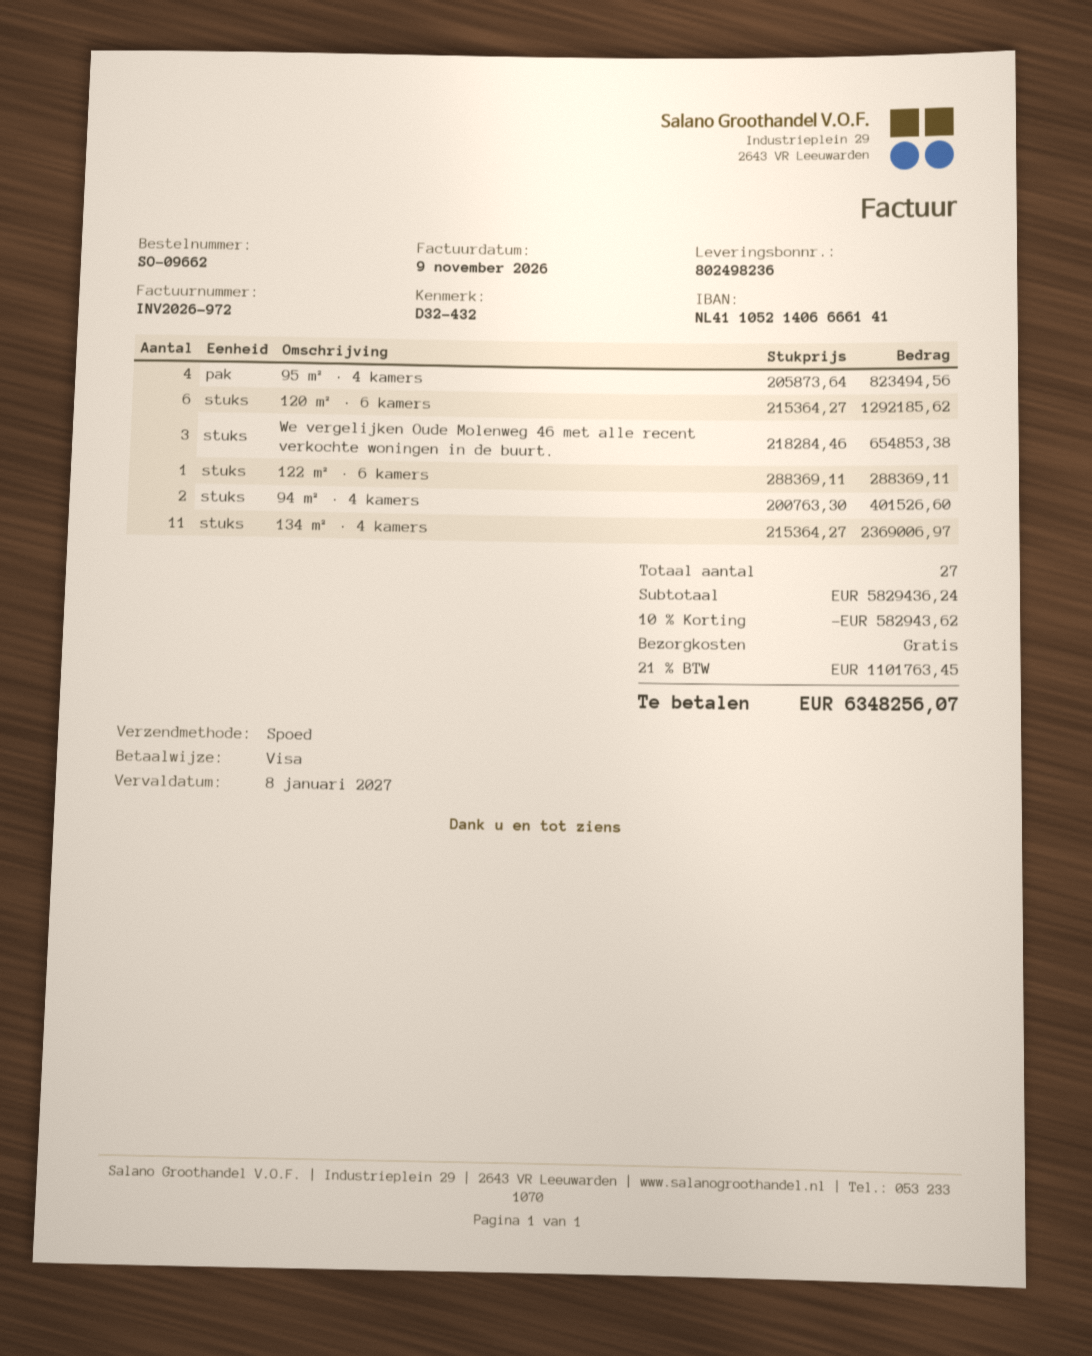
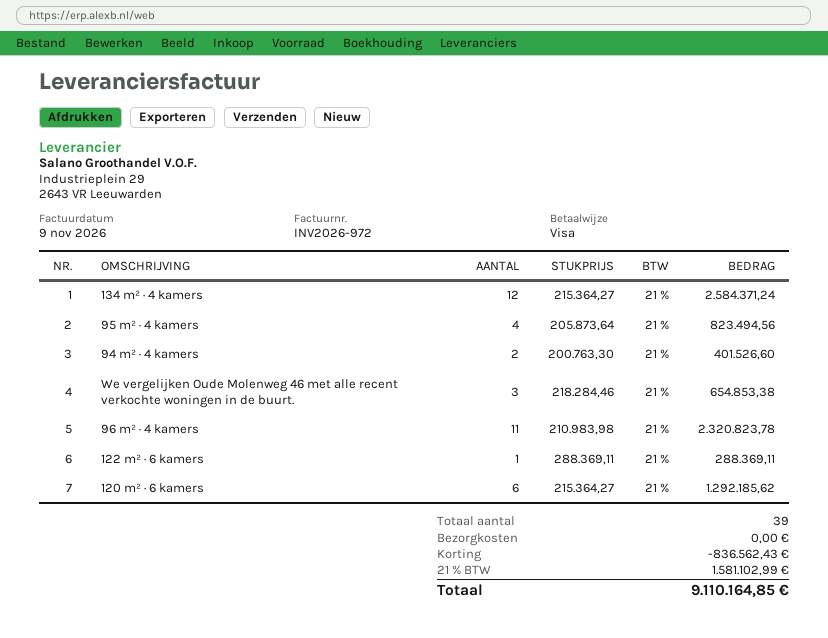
134 m² · 4 kamers: 11 x 215364.27 = 2369006.97 -> 12 x 215364.27 = 2584371.24
96 m² · 4 kamers: none -> 11 x 210983.98 = 2320823.78
total quantity: 27 -> 39
discount: 582943.62 -> 836562.43
tax: 21% = 1101763.45 -> 21% = 1581102.99
total: 6348256.07 -> 9110164.85

